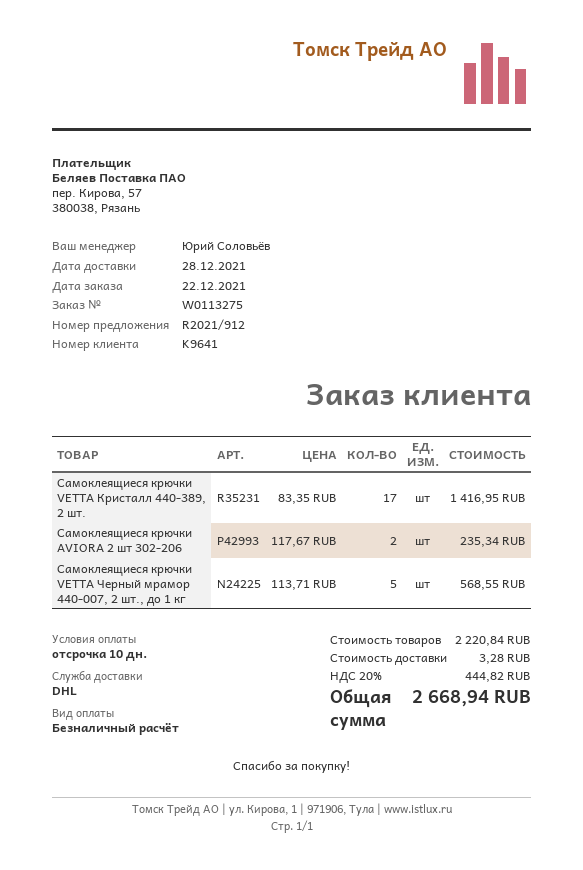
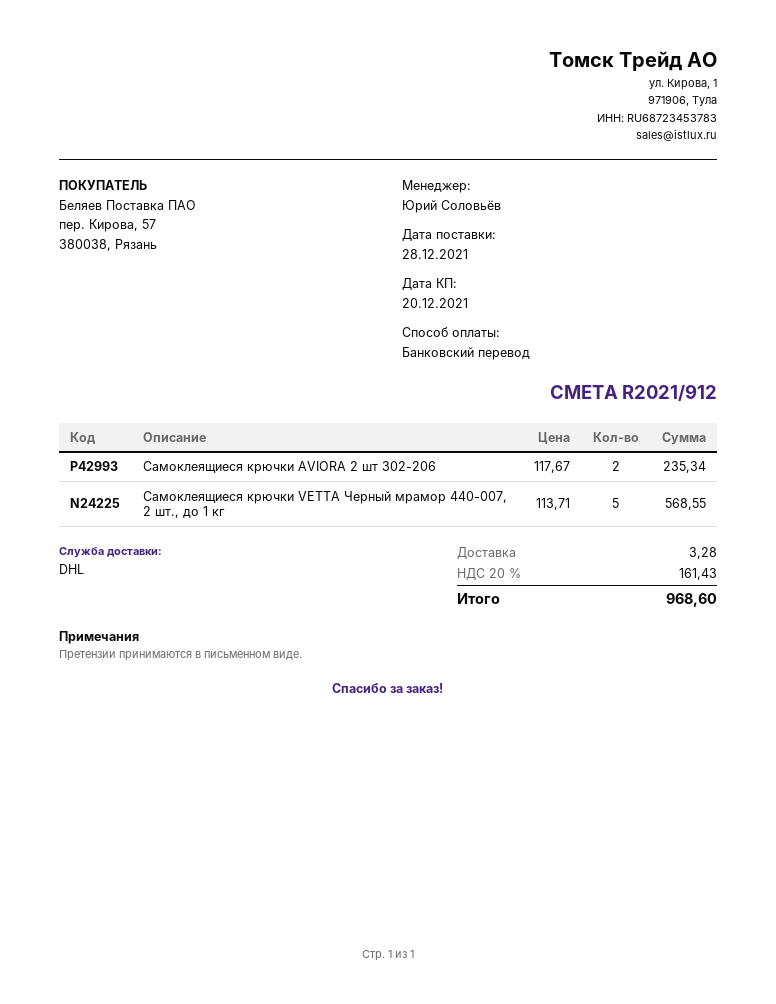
Самоклеящиеся крючки VETTA Кристалл 440-389, 2 шт.: 17 x 83.35 = 1416.95 -> none
tax: 20% = 444.82 -> 20% = 161.43
total: 2668.94 -> 968.60

